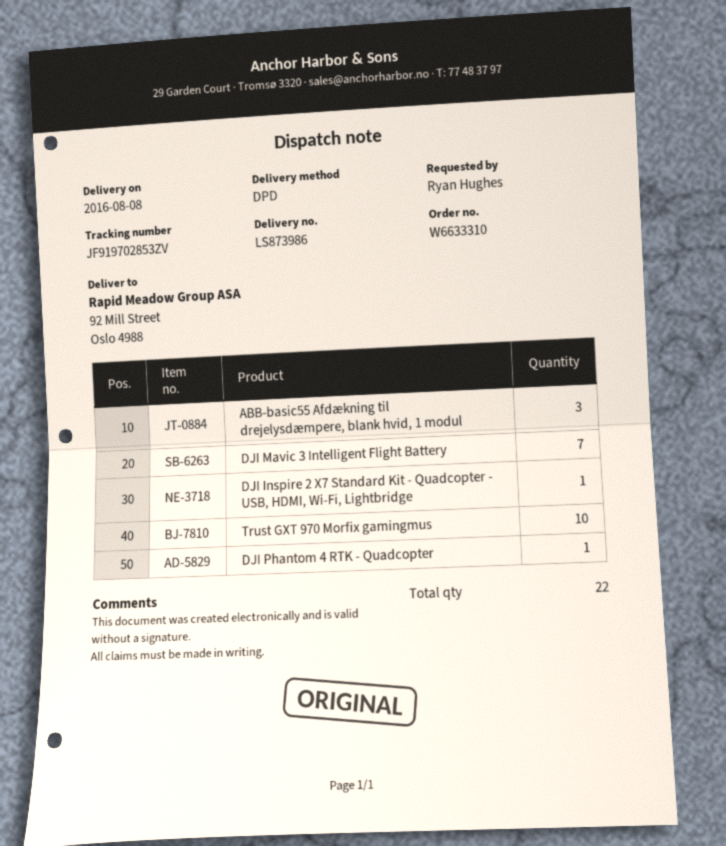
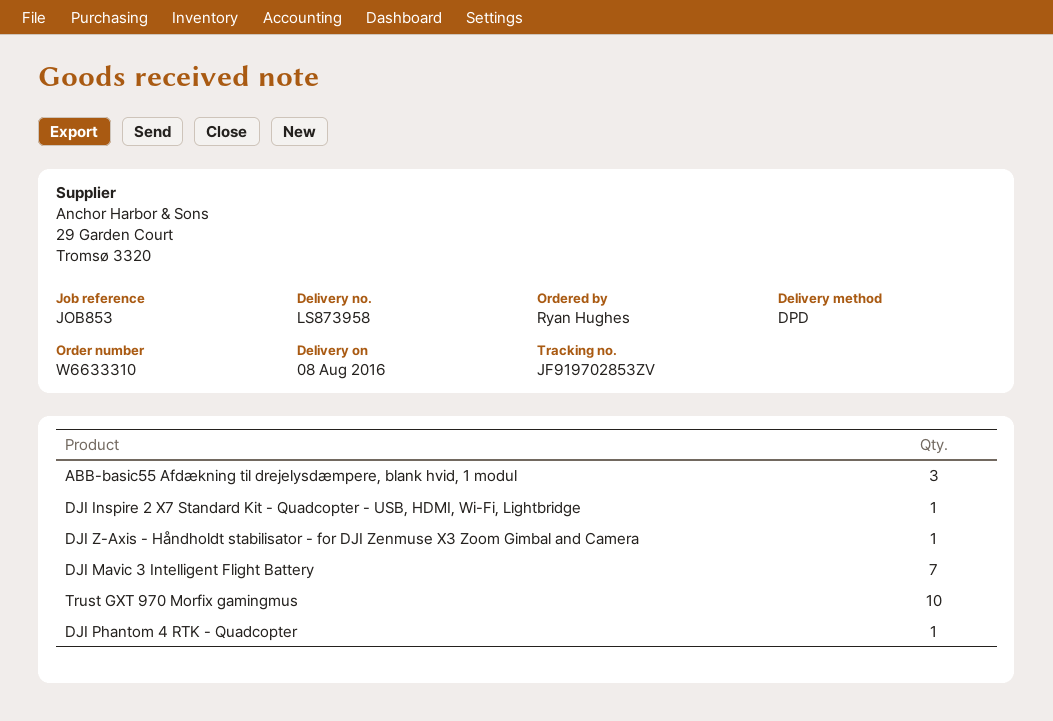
delivery note number: LS873986 -> LS873958
DJI Z-Axis - Håndholdt stabilisator - for DJI Zenmuse X3 Zoom Gimbal and Camera: none -> 1

